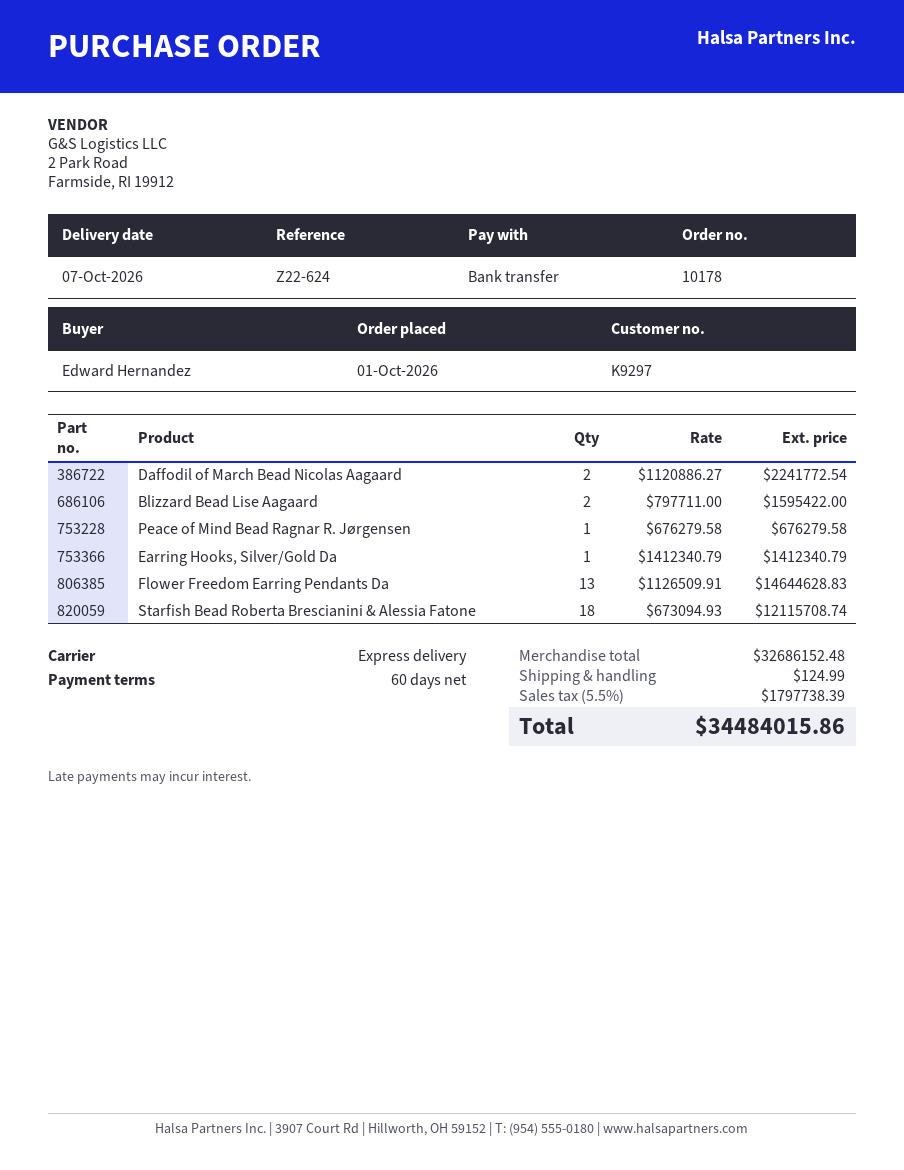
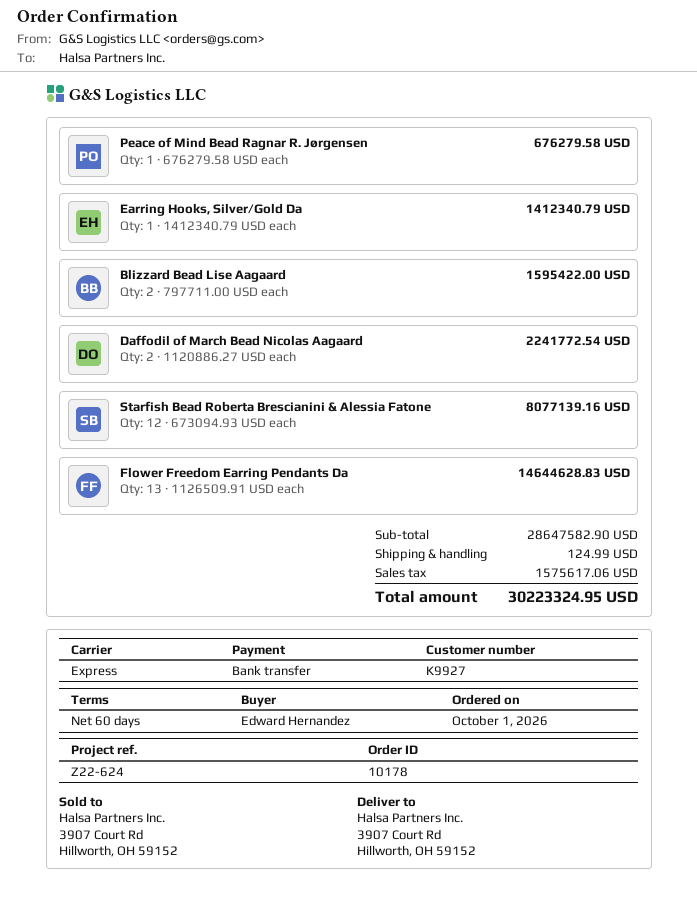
customer number: K9297 -> K9927
Starfish Bead Roberta Brescianini & Alessia Fatone: 18 x 673094.93 = 12115708.74 -> 12 x 673094.93 = 8077139.16
subtotal: 32686152.48 -> 28647582.90
tax: 1797738.39 -> 1575617.06
total: 34484015.86 -> 30223324.95

